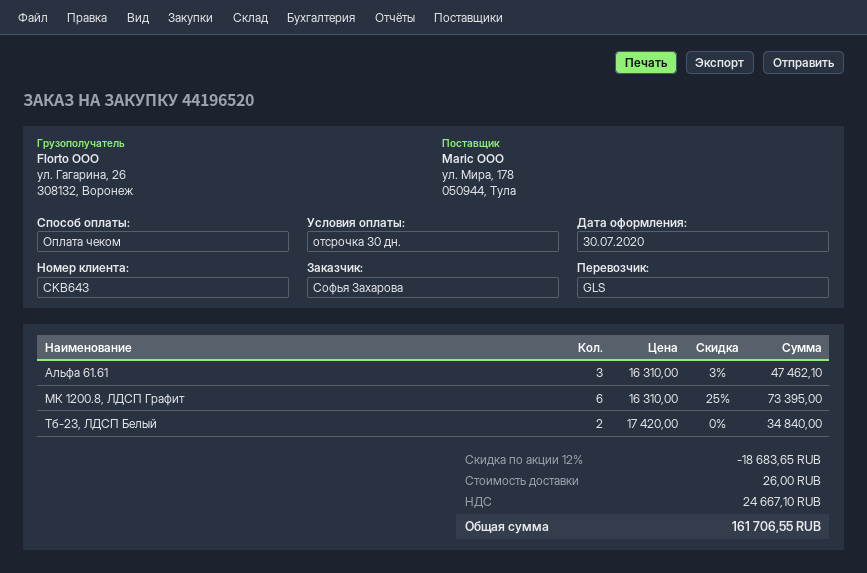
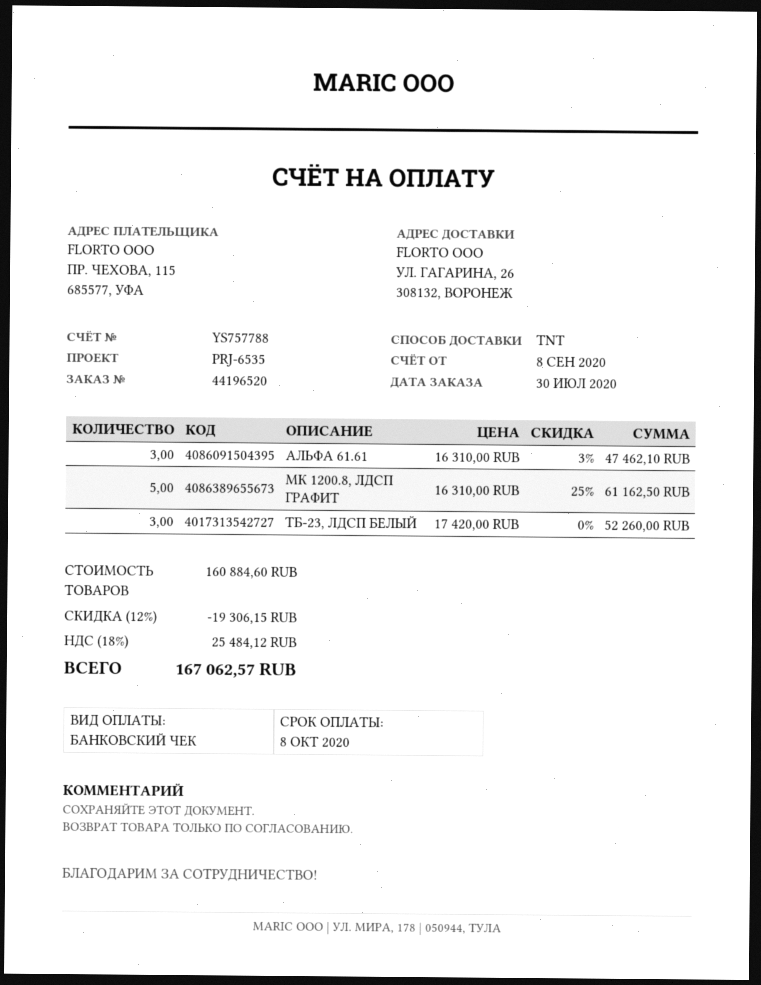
shipping method: GLS -> TNT
МК 1200.8, ЛДСП Графит: 6 x 16310.00 - 25% = 73395.00 -> 5 x 16310.00 - 25% = 61162.50
Тб-23, ЛДСП Белый: 2 x 17420.00 = 34840.00 -> 3 x 17420.00 = 52260.00
discount: 12% = 18683.65 -> 12% = 19306.15
shipping: 26.00 -> none
tax: 24667.10 -> 25484.12
total: 161706.55 -> 167062.57

